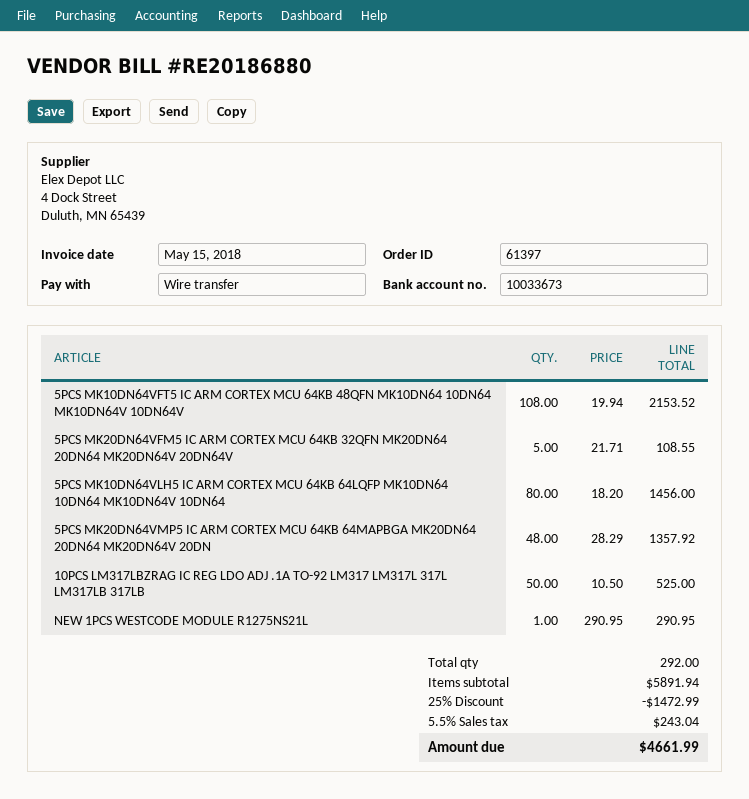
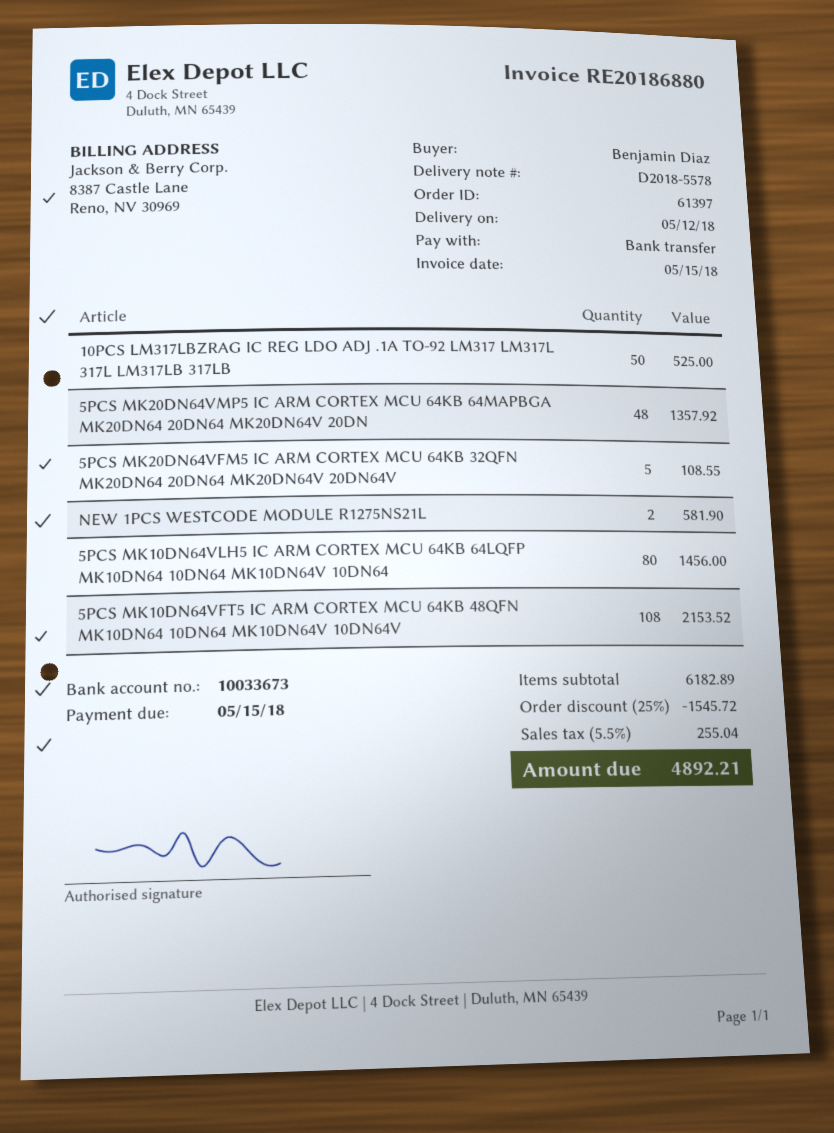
NEW 1PCS WESTCODE MODULE R1275NS21L: 1 for 290.95 -> 2 for 581.90
subtotal: 5891.94 -> 6182.89
discount: 25% = 1472.99 -> 25% = 1545.72
tax: 5.5% = 243.04 -> 5.5% = 255.04
total: 4661.99 -> 4892.21

